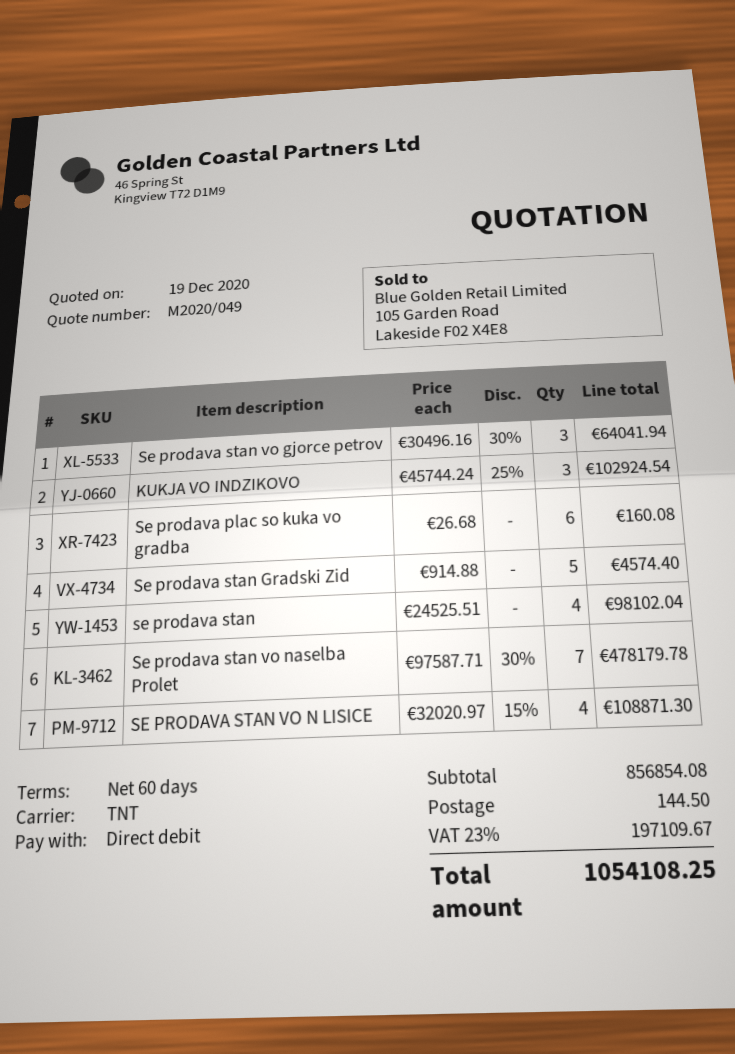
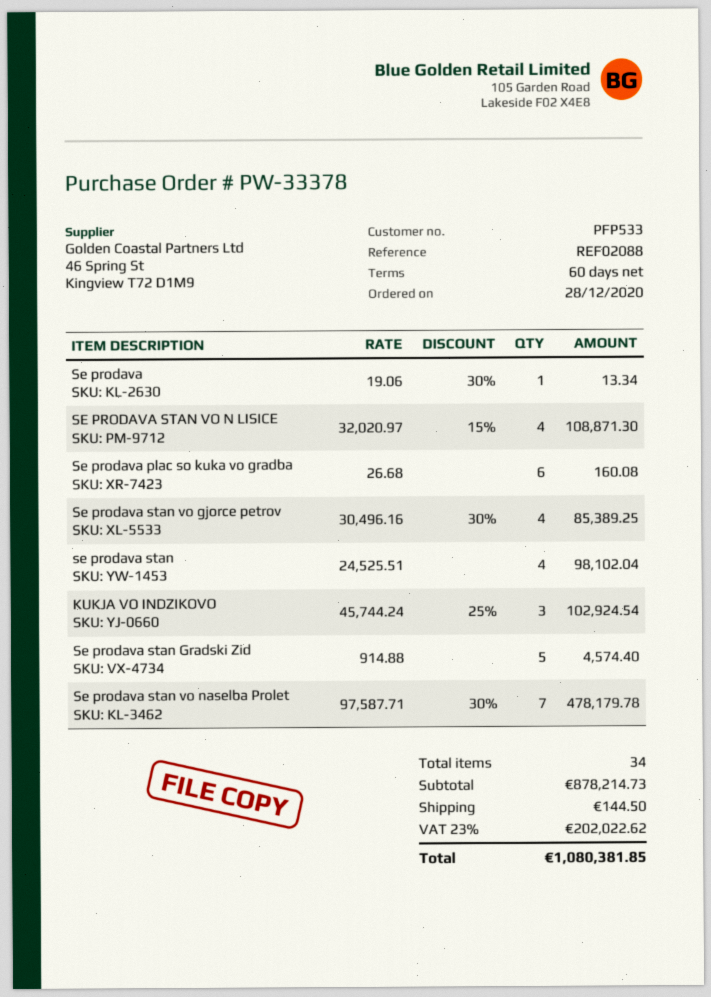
Se prodava stan vo gjorce petrov: 3 x 30496.16 - 30% = 64041.94 -> 4 x 30496.16 - 30% = 85389.25
Se prodava: none -> 1 x 19.06 - 30% = 13.34
subtotal: 856854.08 -> 878214.73
tax: 23% = 197109.67 -> 23% = 202022.62
total: 1054108.25 -> 1080381.85

